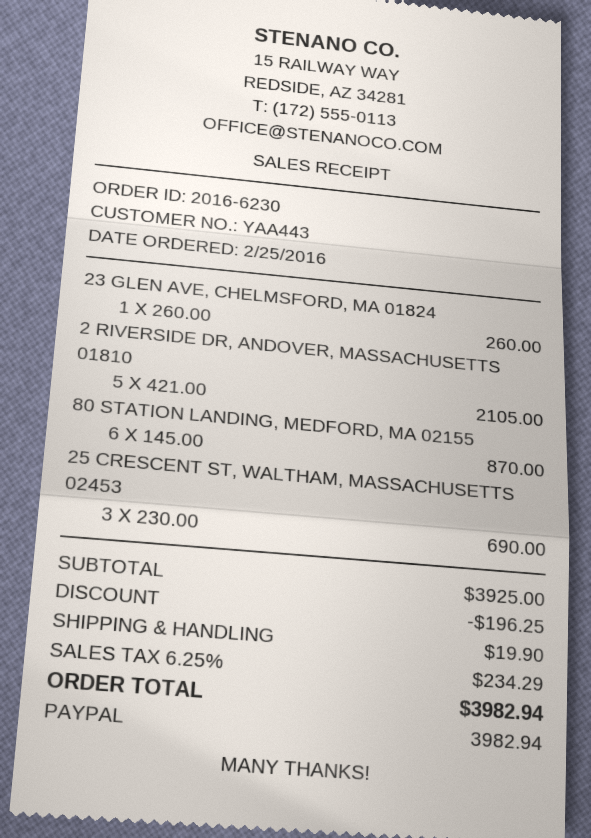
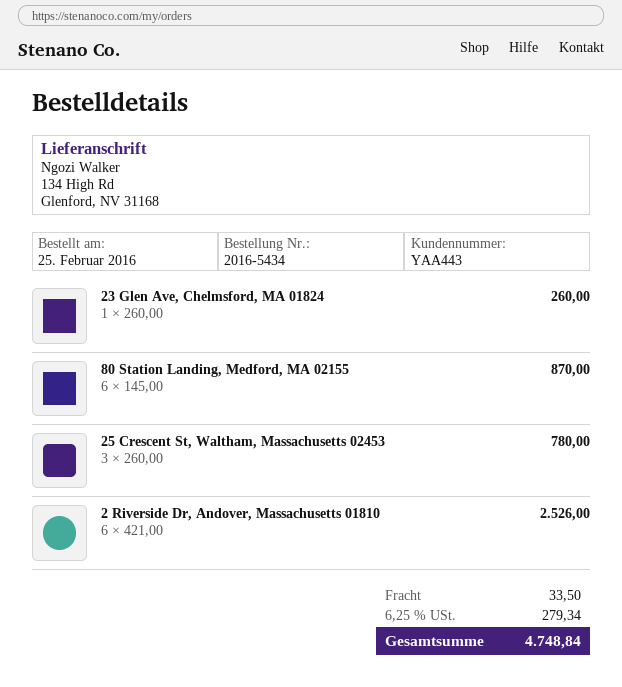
order number: 2016-6230 -> 2016-5434
2 RIVERSIDE DR, ANDOVER, MASSACHUSETTS 01810: 5 x 421.00 = 2105.00 -> 6 x 421.00 = 2526.00
25 CRESCENT ST, WALTHAM, MASSACHUSETTS 02453: 3 x 230.00 = 690.00 -> 3 x 260.00 = 780.00
discount: 196.25 -> none
shipping: 19.90 -> 33.50
tax: 6.25% = 234.29 -> 6.25% = 279.34
total: 3982.94 -> 4748.84

